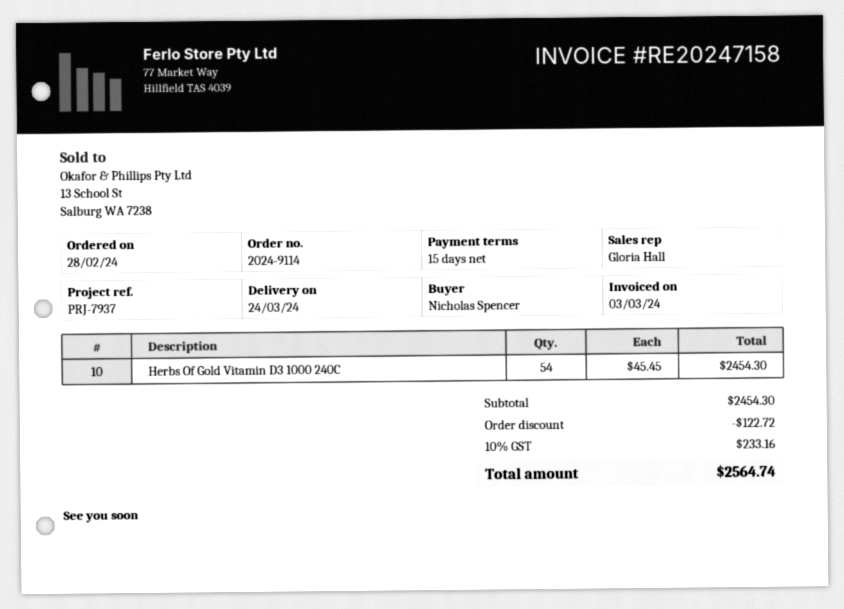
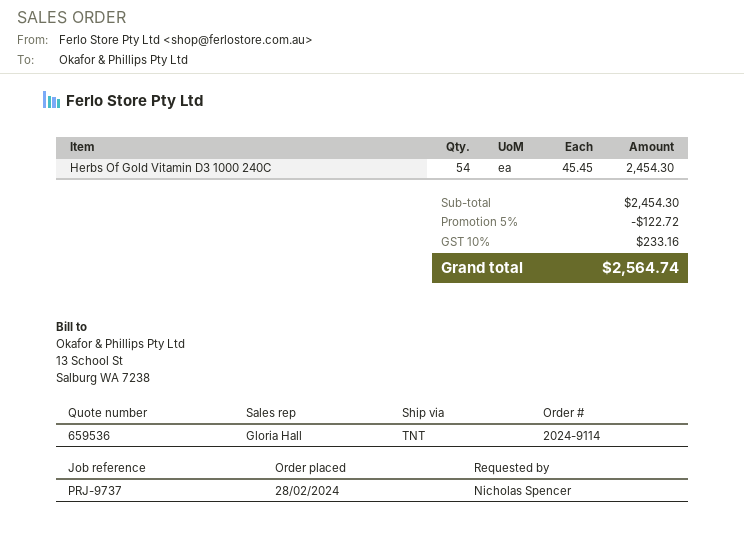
reference: PRJ-7937 -> PRJ-9737

